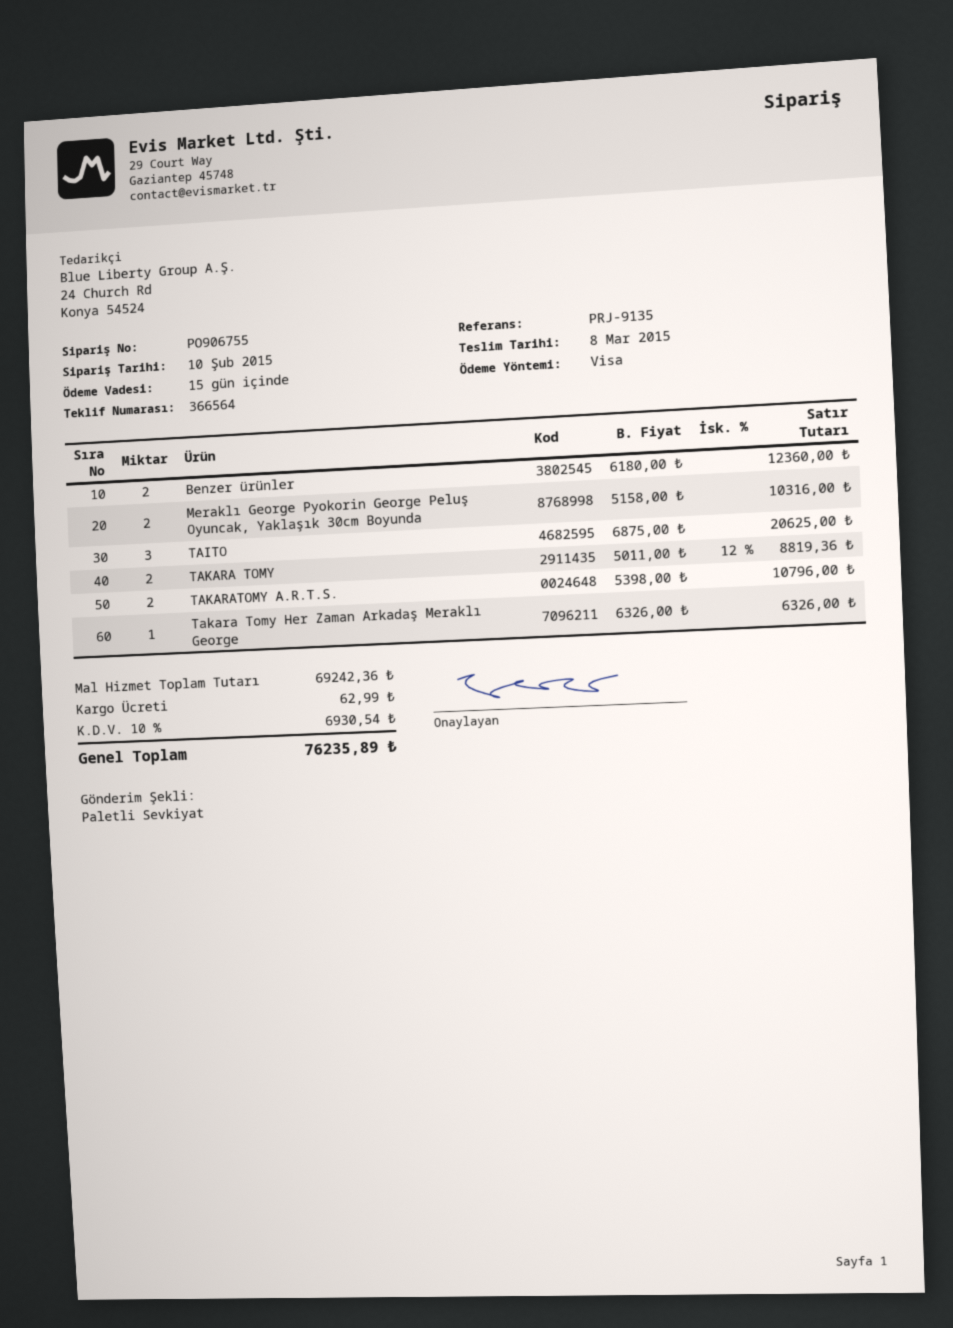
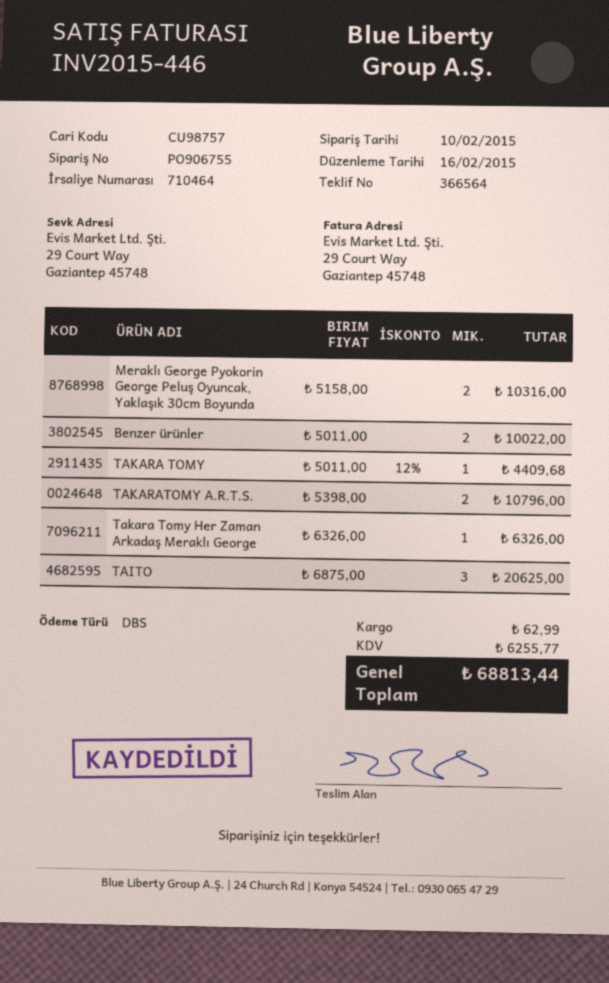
payment method: Visa -> direct debit
Benzer ürünler: 2 x 6180.00 = 12360.00 -> 2 x 5011.00 = 10022.00
TAKARA TOMY: 2 x 5011.00 - 12% = 8819.36 -> 1 x 5011.00 - 12% = 4409.68
tax: 6930.54 -> 6255.77
total: 76235.89 -> 68813.44

